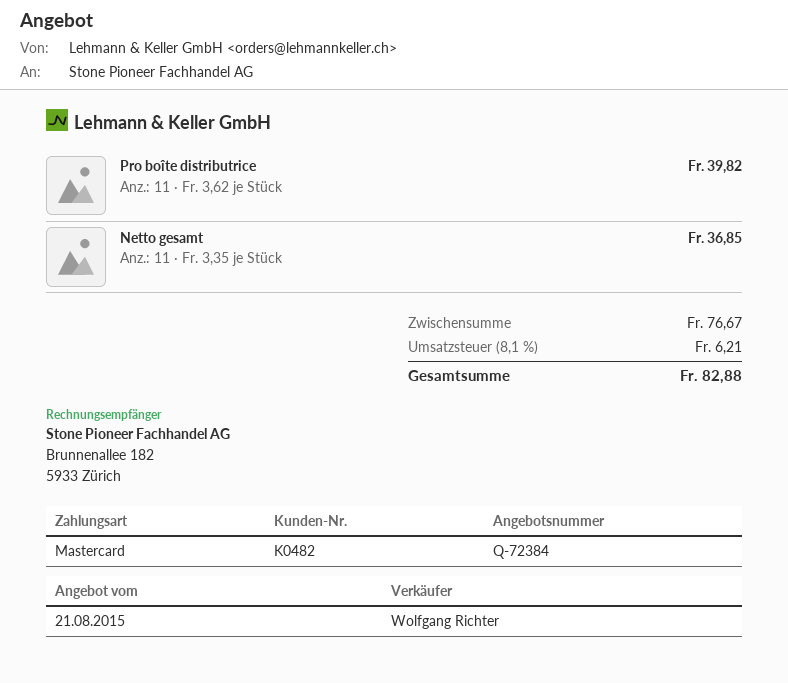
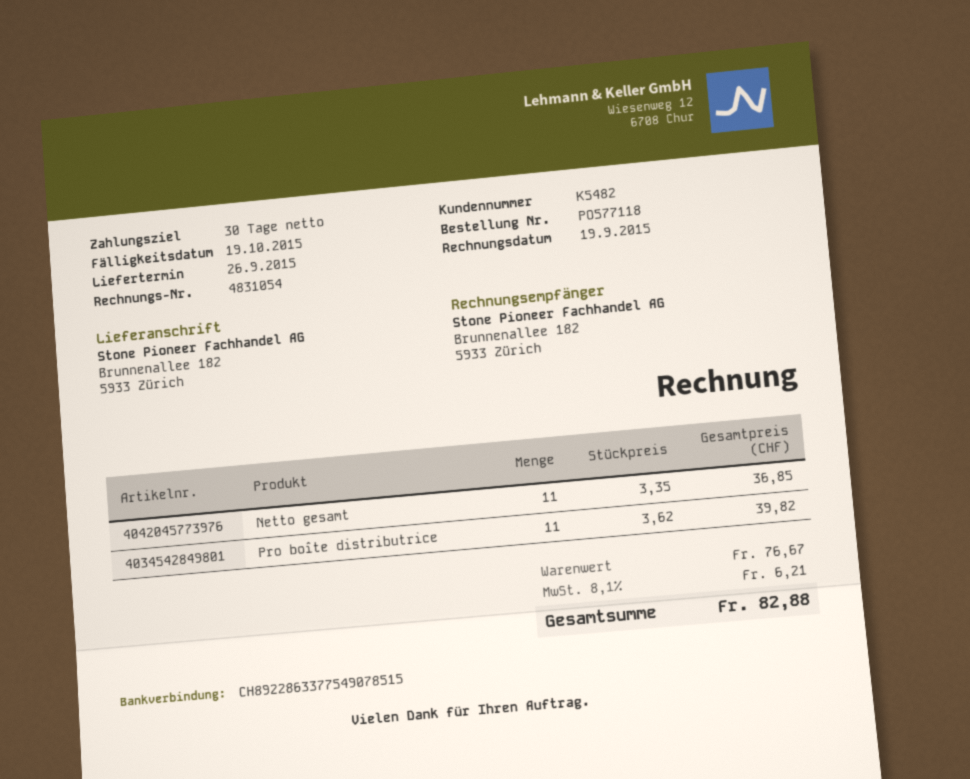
customer number: K0482 -> K5482

